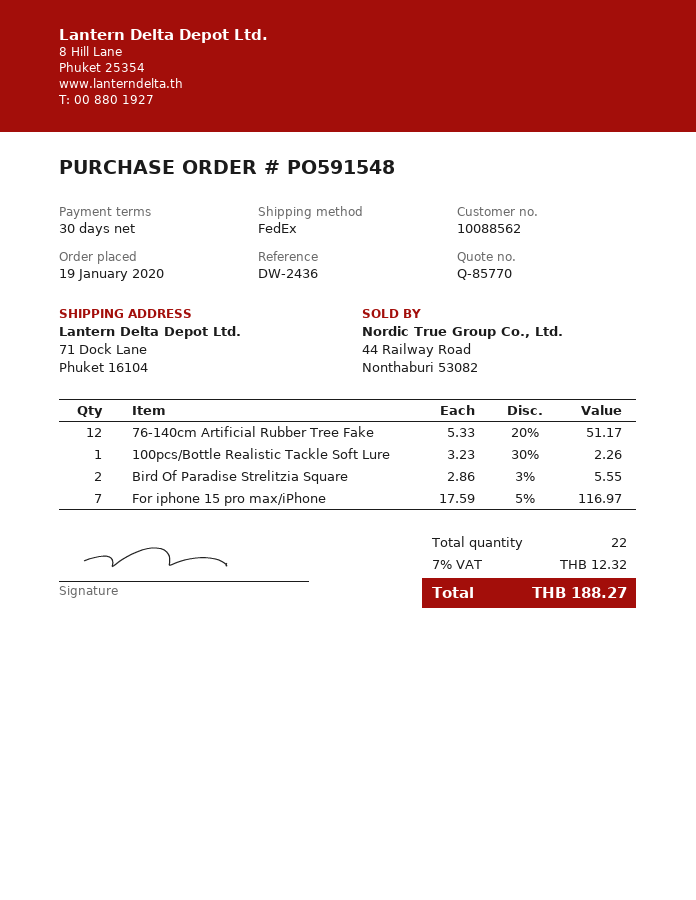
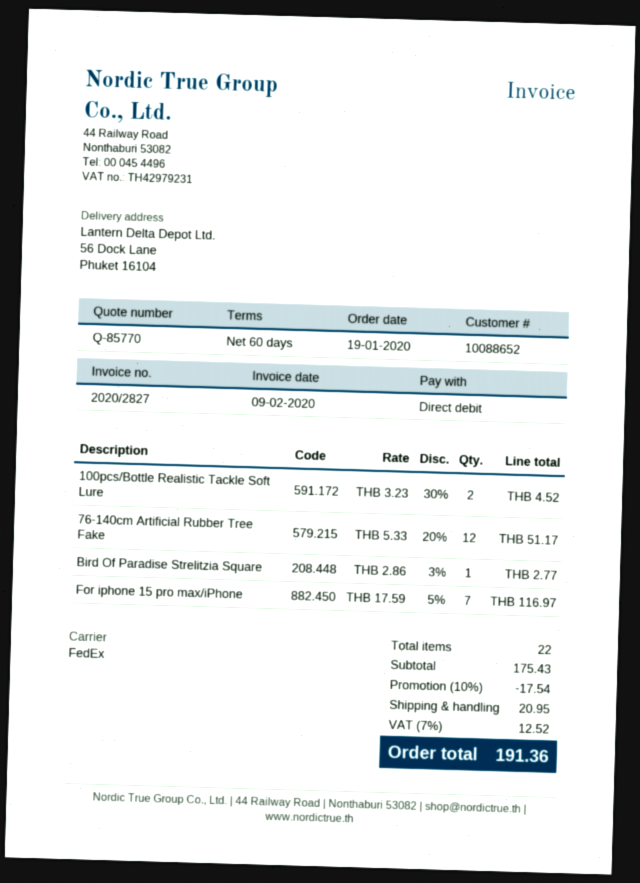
payment terms: 30 days -> 60 days
customer number: 10088562 -> 10088652
ship to: 71 Dock Lane, Phuket 16104 -> 56 Dock Lane, Phuket 16104
100pcs/Bottle Realistic Tackle Soft Lure: 1 x 3.23 - 30% = 2.26 -> 2 x 3.23 - 30% = 4.52
Bird Of Paradise Strelitzia Square: 2 x 2.86 - 3% = 5.55 -> 1 x 2.86 - 3% = 2.77
discount: none -> 10% = 17.54
shipping: none -> 20.95
tax: 7% = 12.32 -> 7% = 12.52
total: 188.27 -> 191.36

